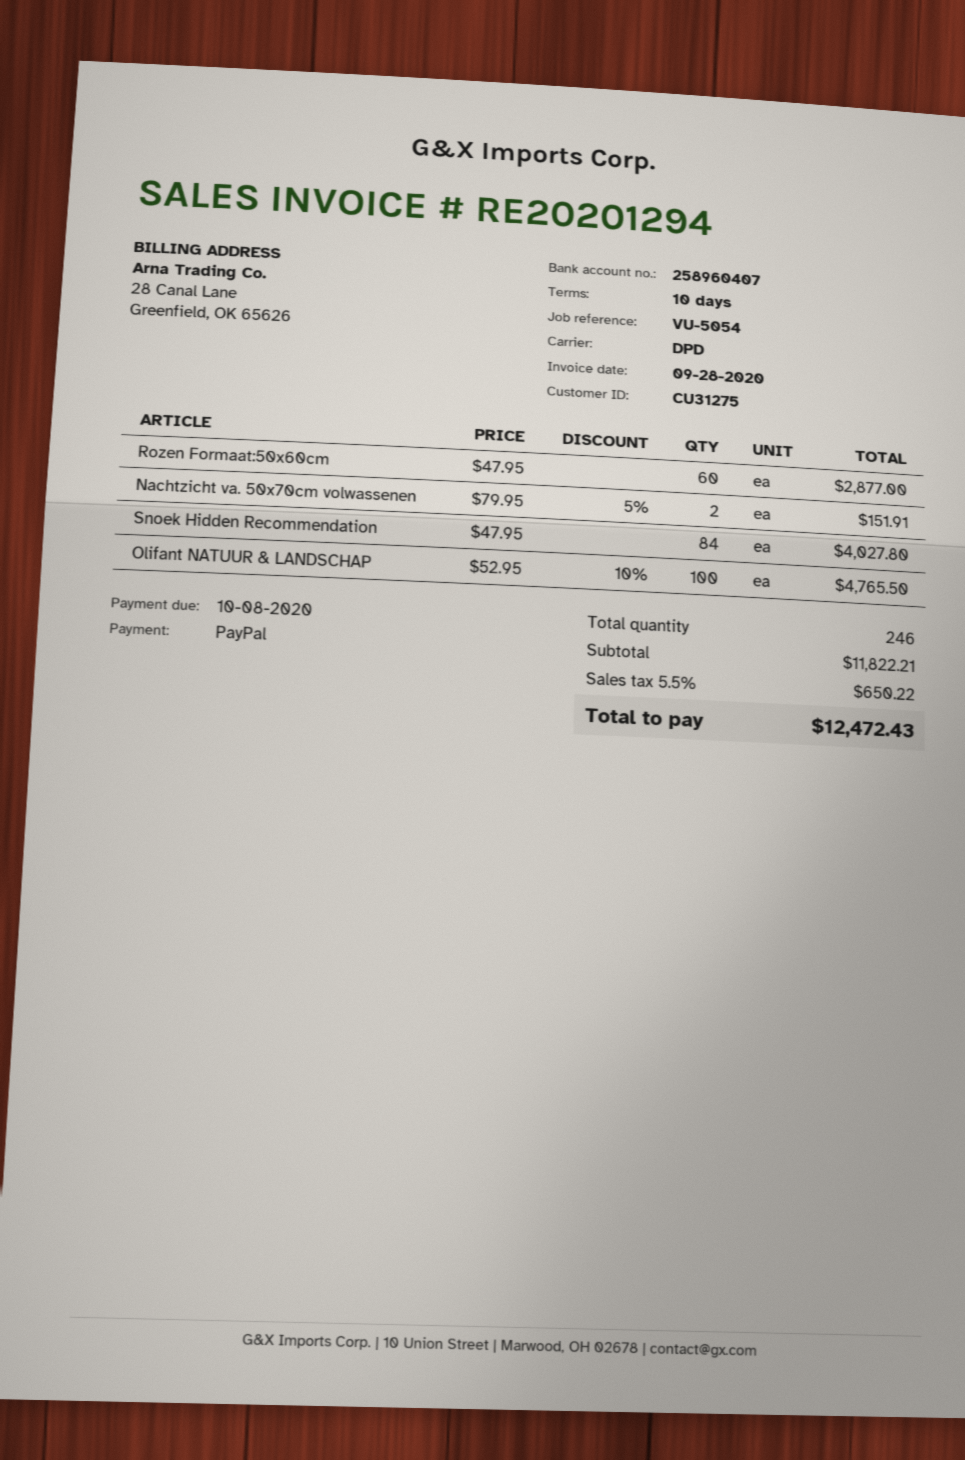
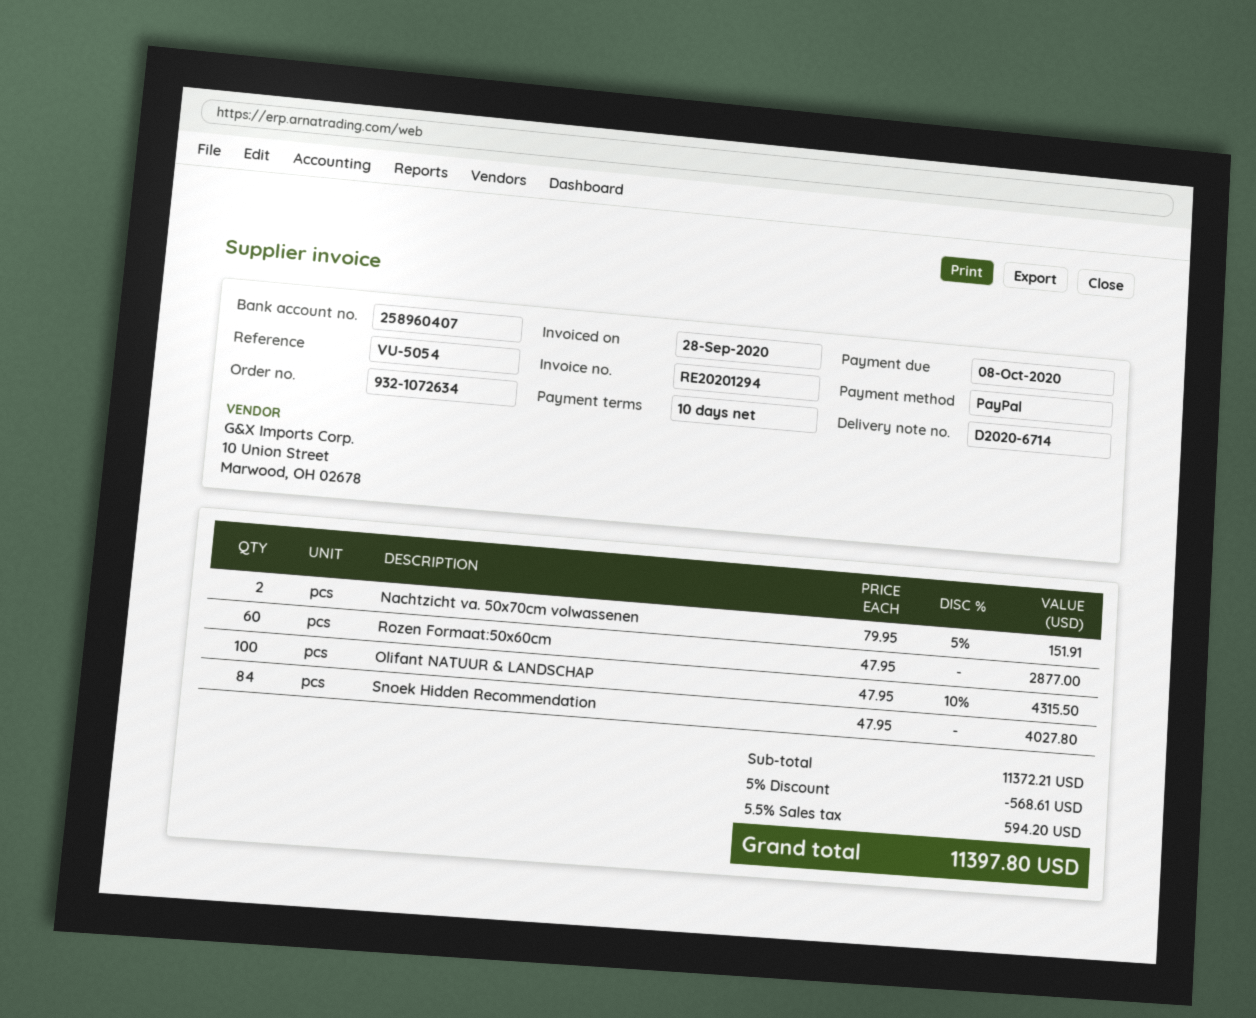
Olifant NATUUR & LANDSCHAP: 100 x 52.95 - 10% = 4765.50 -> 100 x 47.95 - 10% = 4315.50
subtotal: 11822.21 -> 11372.21
discount: none -> 5% = 568.61
tax: 5.5% = 650.22 -> 5.5% = 594.20
total: 12472.43 -> 11397.80

